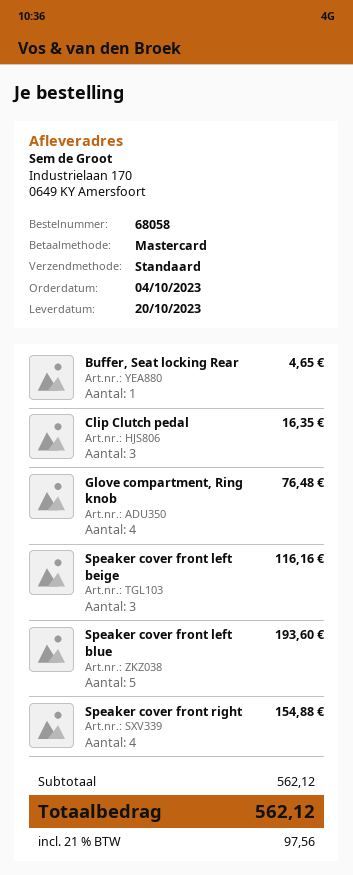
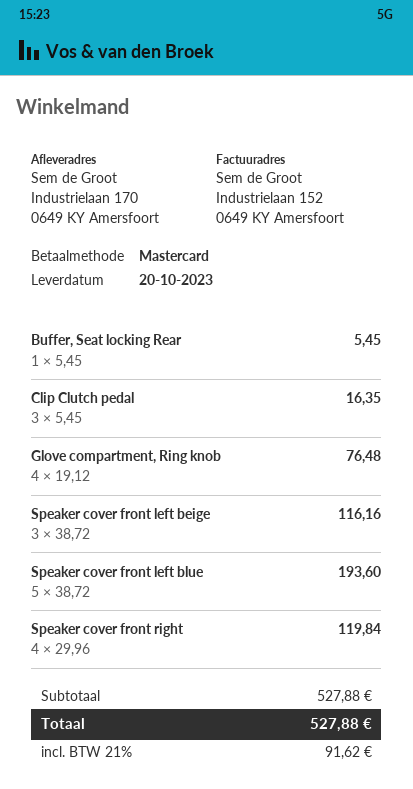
Buffer, Seat locking Rear: 1 for 4.65 -> 1 for 5.45
Speaker cover front right: 4 for 154.88 -> 4 for 119.84
subtotal: 562.12 -> 527.88
tax: 21% = 97.56 -> 21% = 91.62
total: 562.12 -> 527.88

